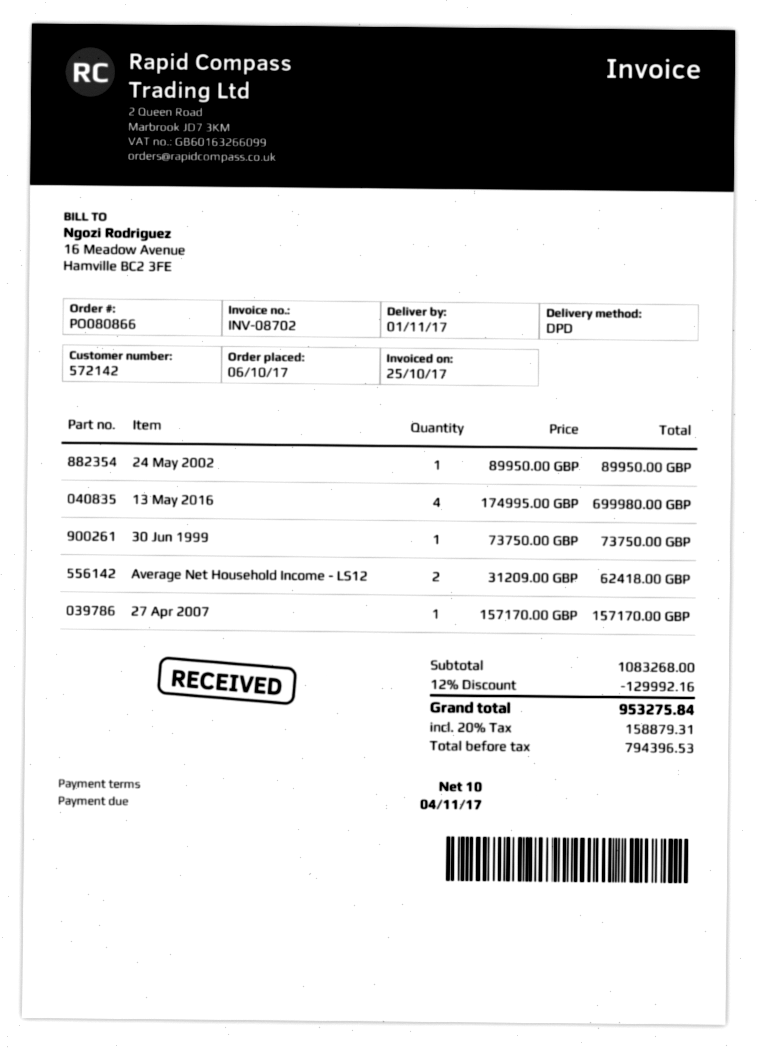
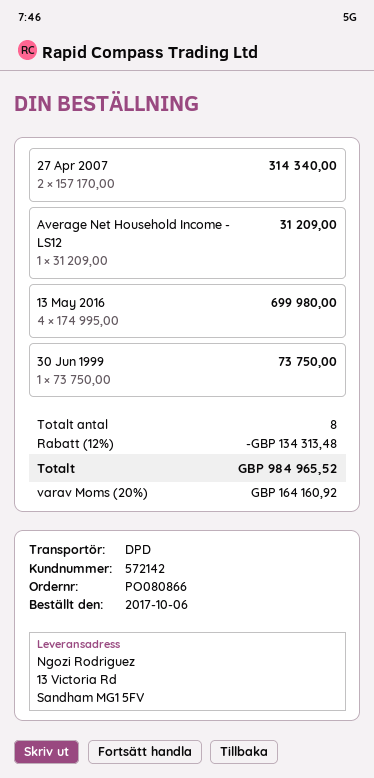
24 May 2002: 1 x 89950.00 = 89950.00 -> none
Average Net Household Income - LS12: 2 x 31209.00 = 62418.00 -> 1 x 31209.00 = 31209.00
27 Apr 2007: 1 x 157170.00 = 157170.00 -> 2 x 157170.00 = 314340.00
discount: 12% = 129992.16 -> 12% = 134313.48
tax: 20% = 158879.31 -> 20% = 164160.92
total: 953275.84 -> 984965.52

